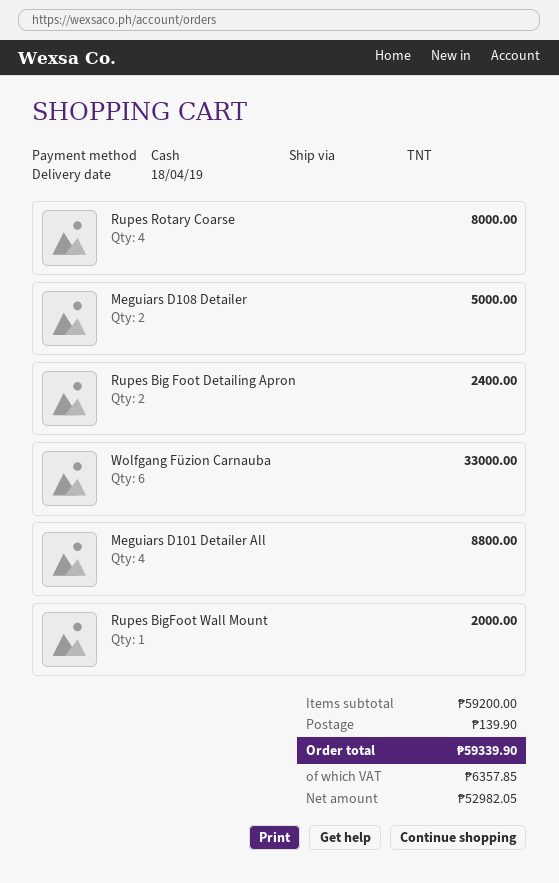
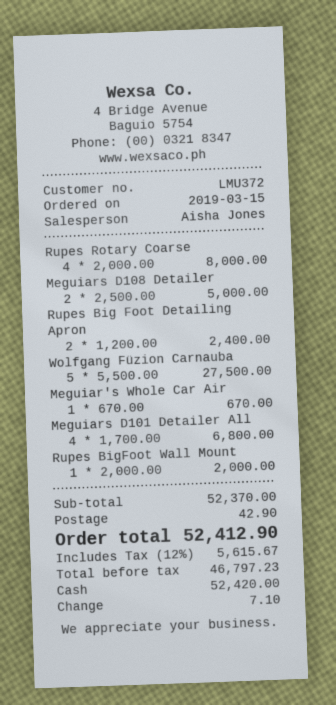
Wolfgang Füzion Carnauba: 6 for 33000.00 -> 5 for 27500.00
Meguiars D101 Detailer All: 4 for 8800.00 -> 4 for 6800.00
Meguiar's Whole Car Air: none -> 1 for 670.00
subtotal: 59200.00 -> 52370.00
shipping: 139.90 -> 42.90
net: 52982.05 -> 46797.23
tax: 6357.85 -> 5615.67
total: 59339.90 -> 52412.90

